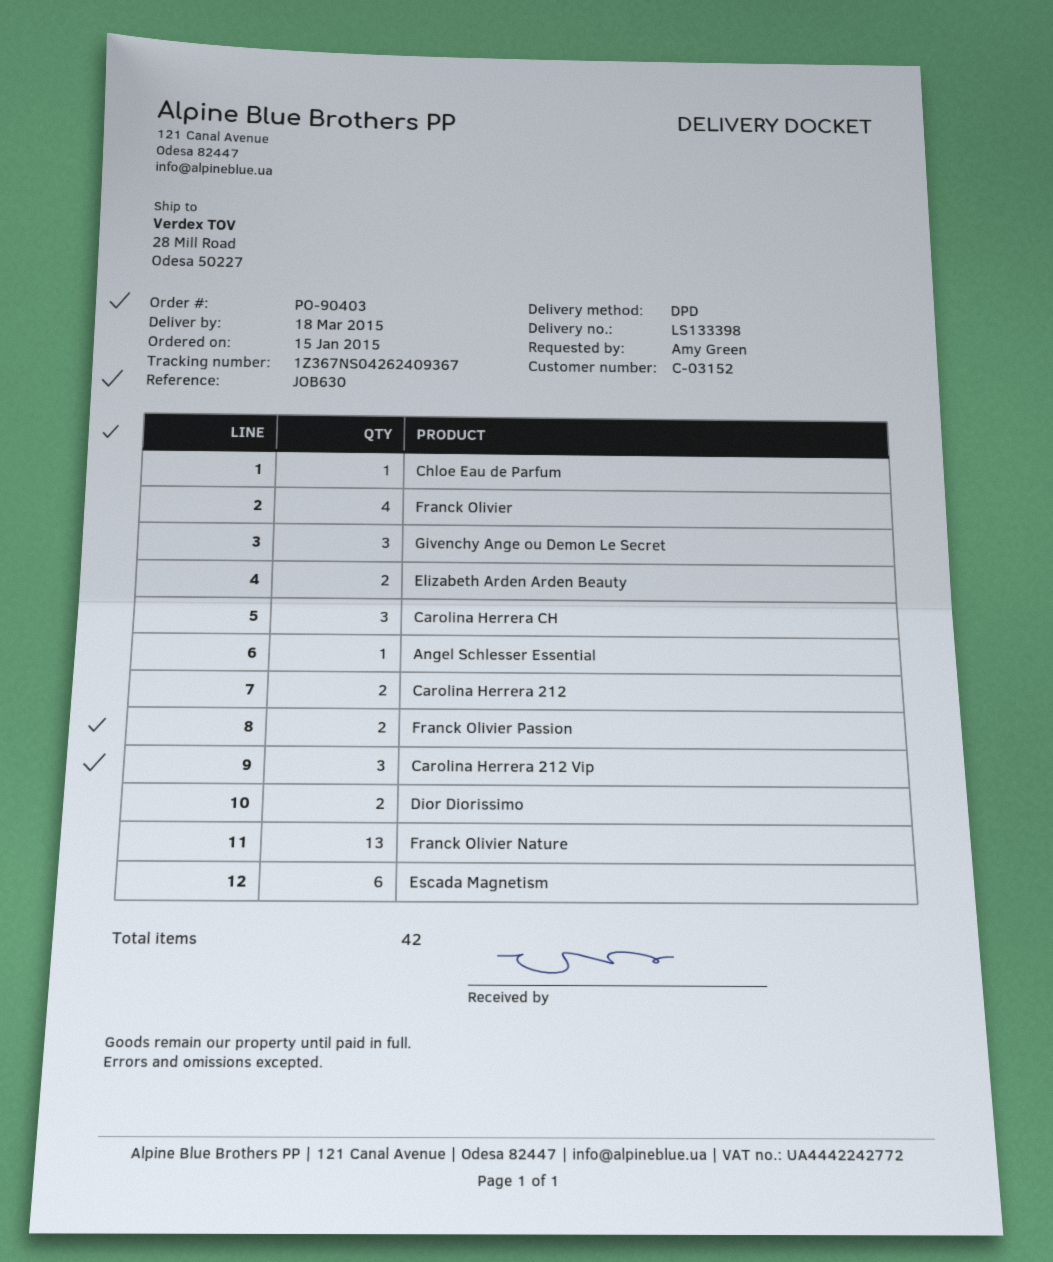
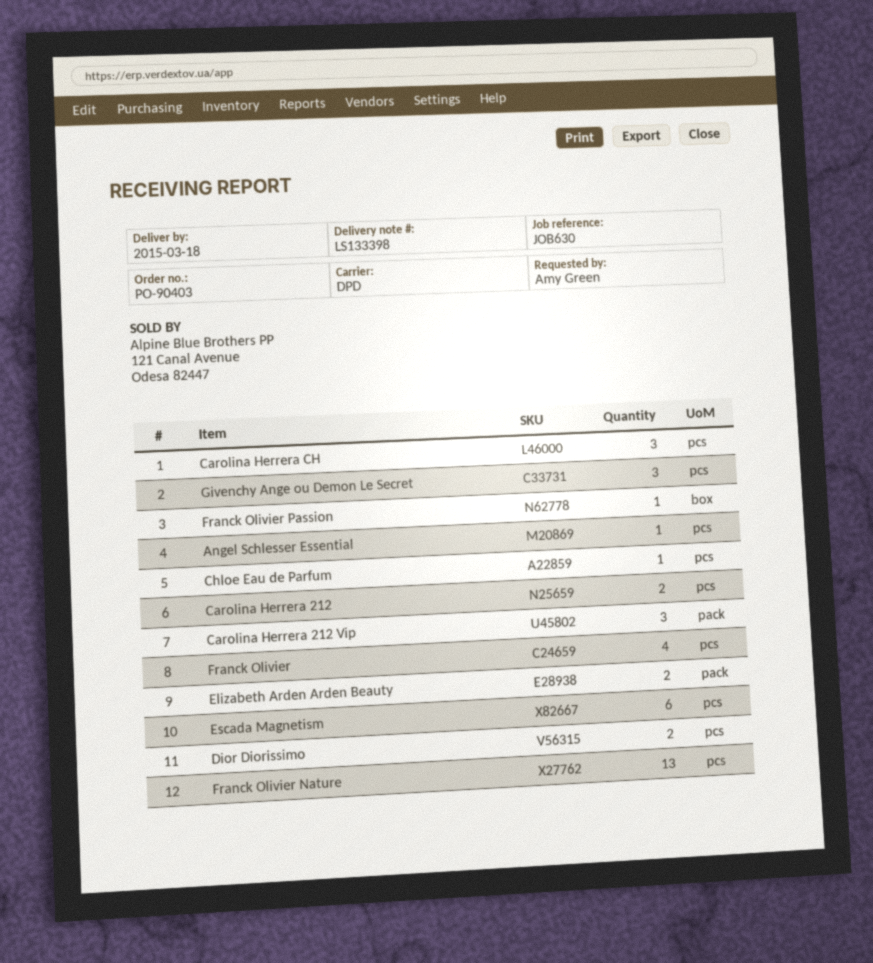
Franck Olivier Passion: 2 -> 1

